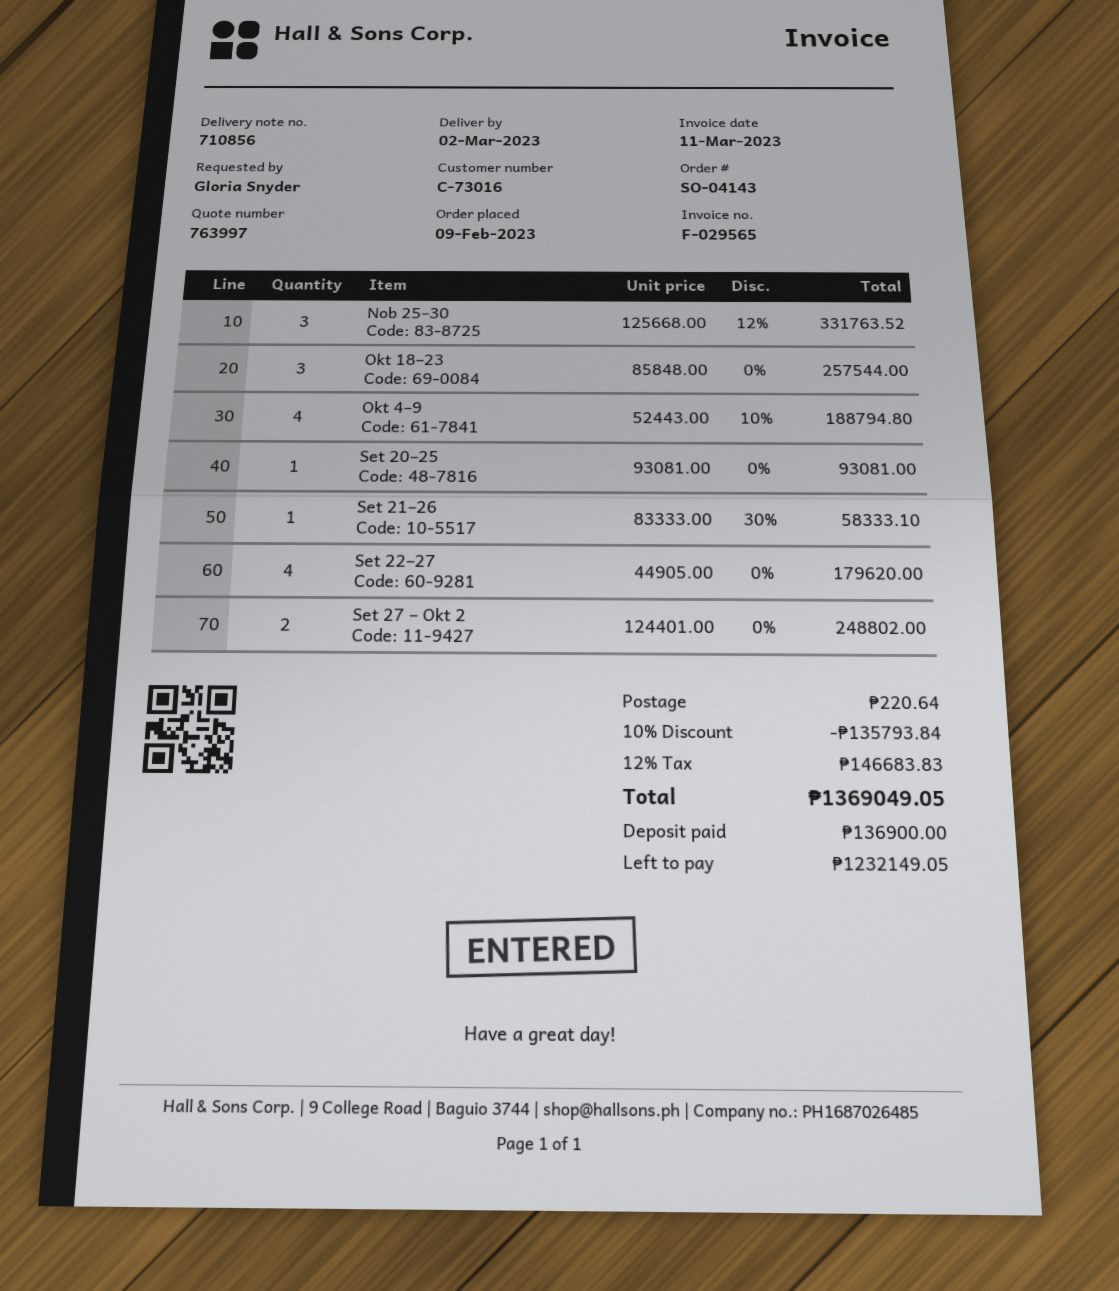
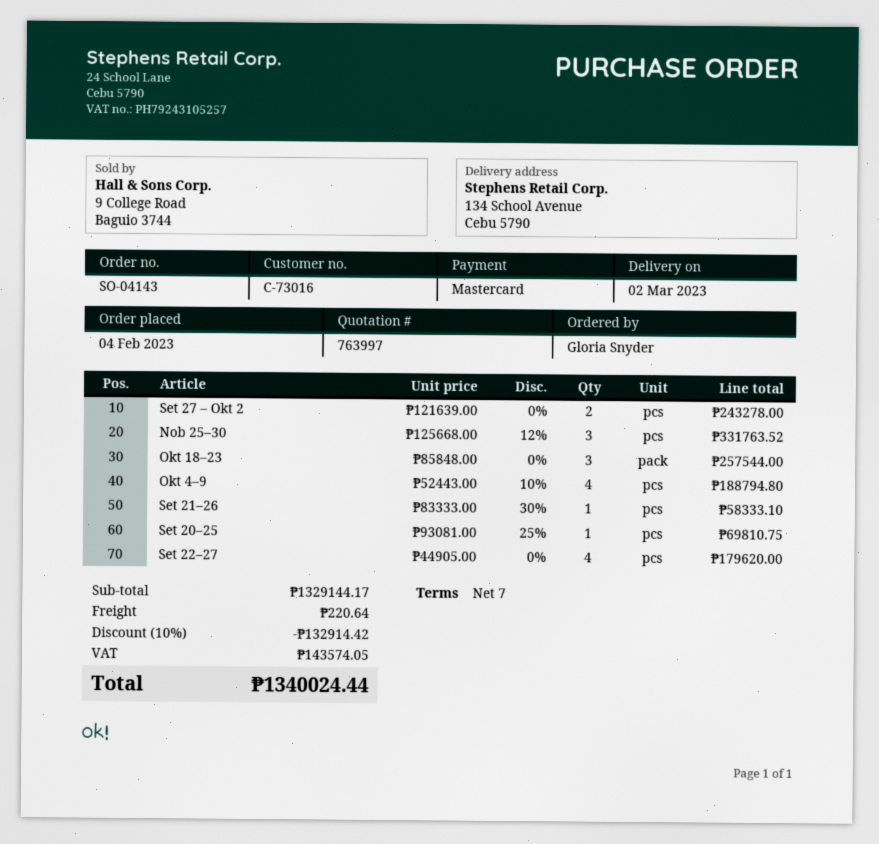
order date: 2023-02-09 -> 2023-02-04
Set 20–25: 1 x 93081.00 = 93081.00 -> 1 x 93081.00 - 25% = 69810.75
Set 27 – Okt 2: 2 x 124401.00 = 248802.00 -> 2 x 121639.00 = 243278.00
discount: 10% = 135793.84 -> 10% = 132914.42
tax: 146683.83 -> 143574.05
total: 1369049.05 -> 1340024.44

